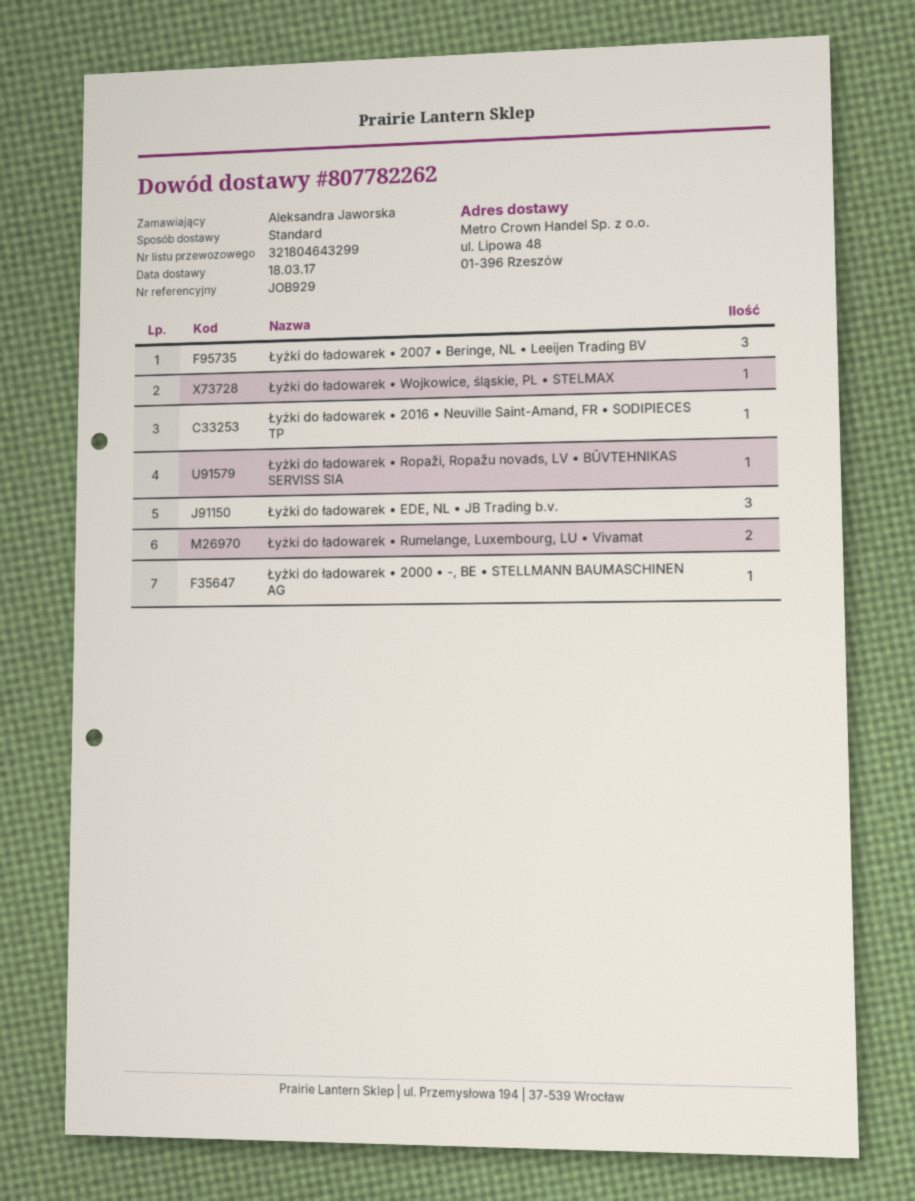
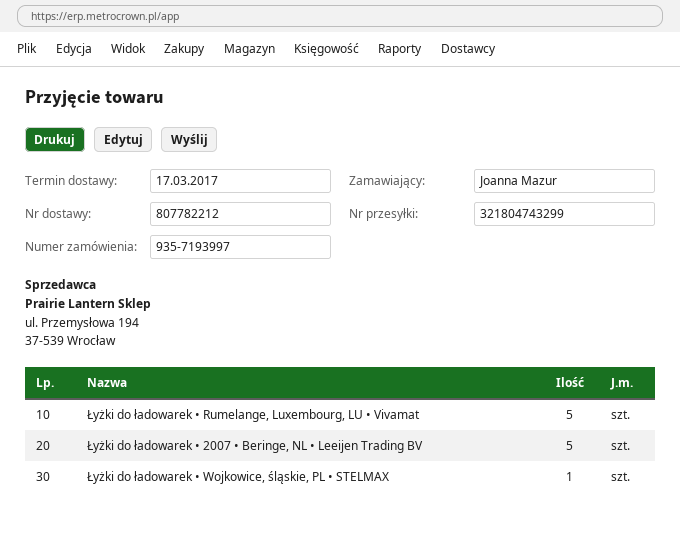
delivery note number: 807782262 -> 807782212
delivery date: 2017-03-18 -> 2017-03-17
ordered by: Aleksandra Jaworska -> Joanna Mazur
tracking number: 321804643299 -> 321804743299
Łyżki do ładowarek • 2007 • Beringe, NL • Leeijen Trading BV: 3 -> 5
Łyżki do ładowarek • 2016 • Neuville Saint-Amand, FR • SODIPIECES TP: 1 -> none
Łyżki do ładowarek • Ropaži, Ropažu novads, LV • BŪVTEHNIKAS SERVISS SIA: 1 -> none
Łyżki do ładowarek • EDE, NL • JB Trading b.v.: 3 -> none
Łyżki do ładowarek • Rumelange, Luxembourg, LU • Vivamat: 2 -> 5
Łyżki do ładowarek • 2000 • -, BE • STELLMANN BAUMASCHINEN AG: 1 -> none

